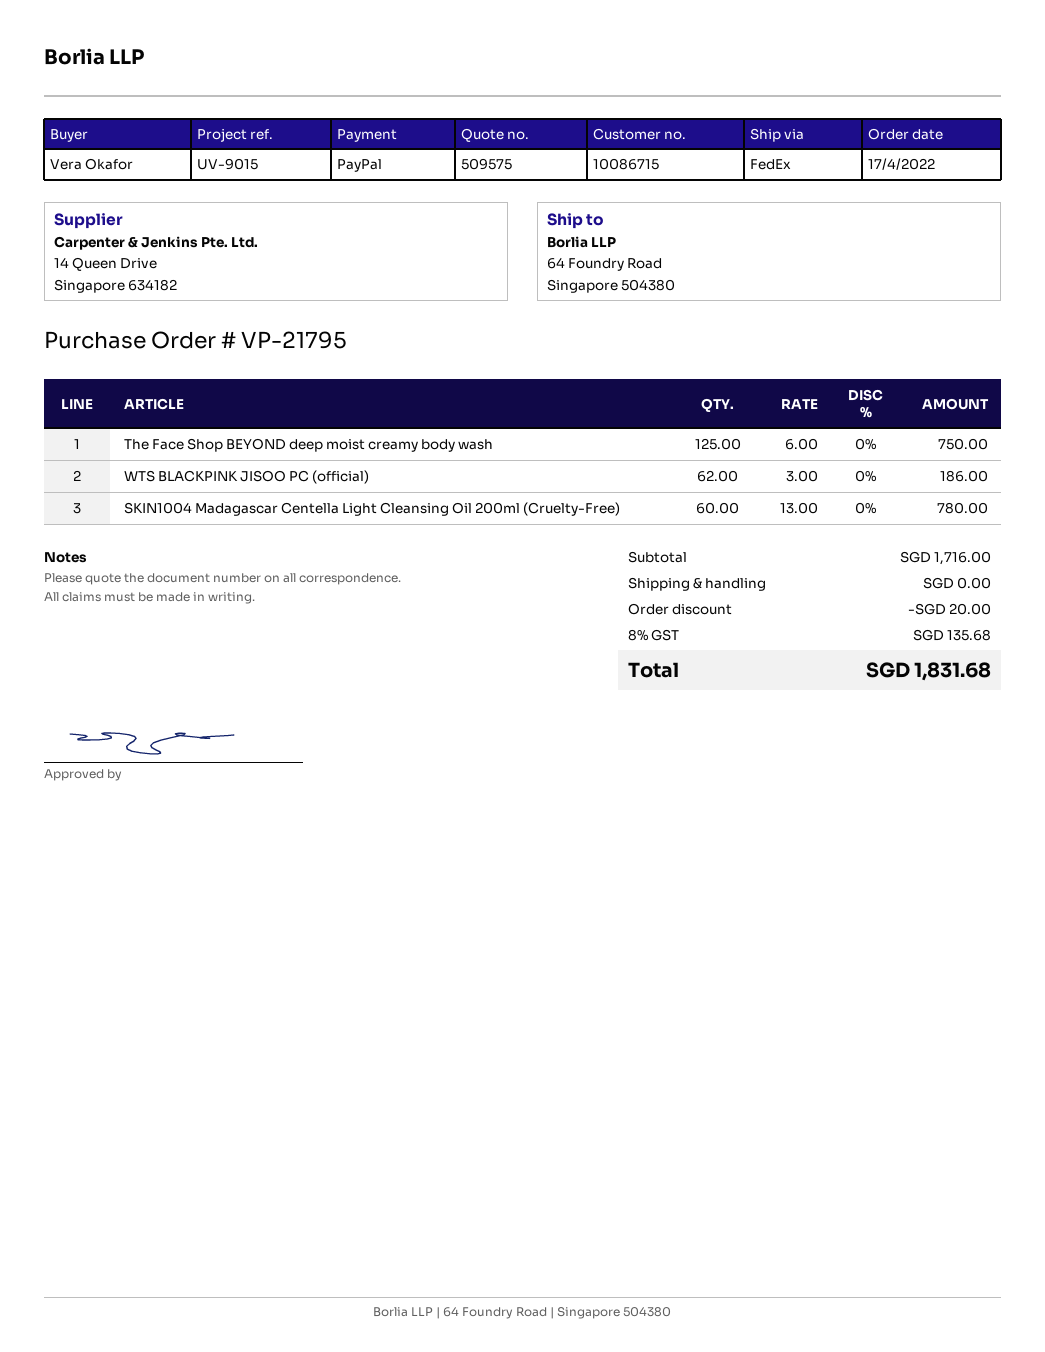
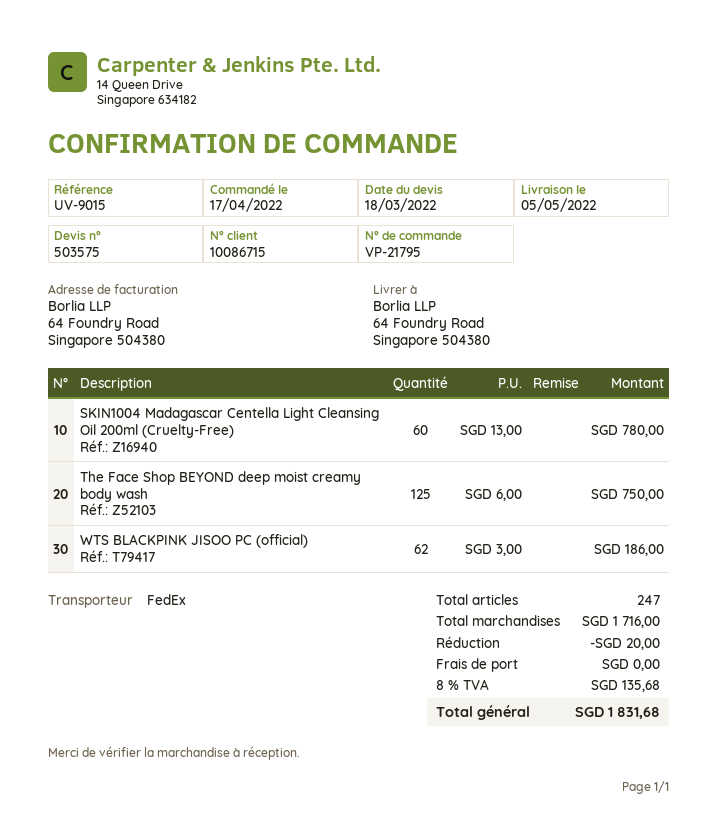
quote number: 509575 -> 503575

